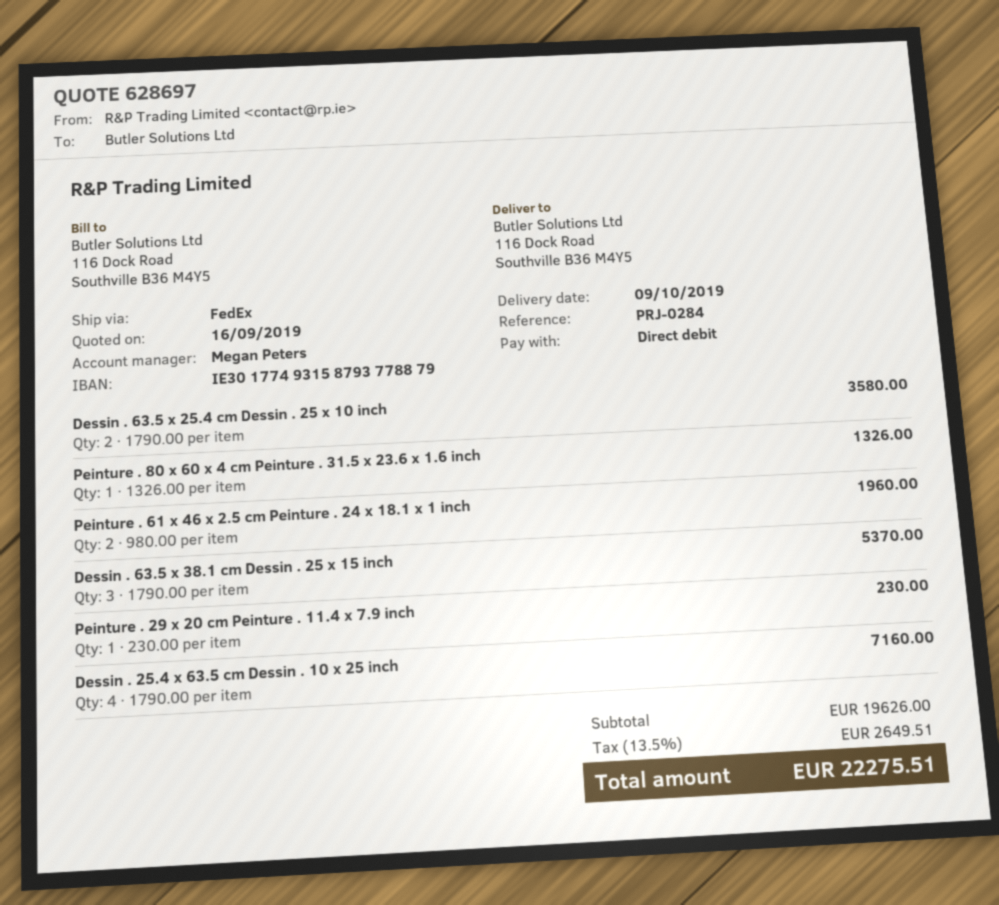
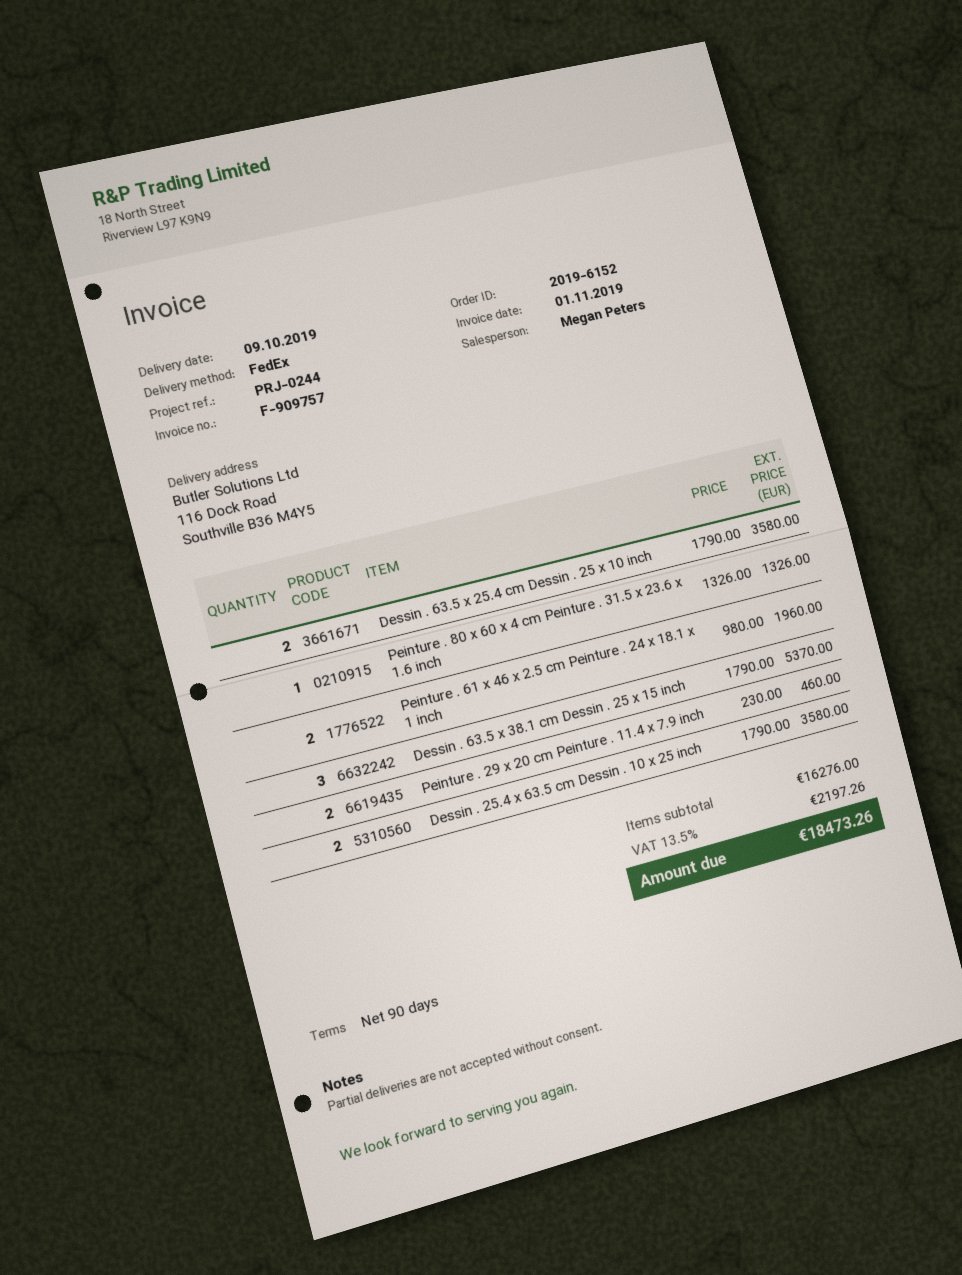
reference: PRJ-0284 -> PRJ-0244
Peinture . 29 x 20 cm Peinture . 11.4 x 7.9 inch: 1 x 230.00 = 230.00 -> 2 x 230.00 = 460.00
Dessin . 25.4 x 63.5 cm Dessin . 10 x 25 inch: 4 x 1790.00 = 7160.00 -> 2 x 1790.00 = 3580.00
subtotal: 19626.00 -> 16276.00
tax: 13.5% = 2649.51 -> 13.5% = 2197.26
total: 22275.51 -> 18473.26

